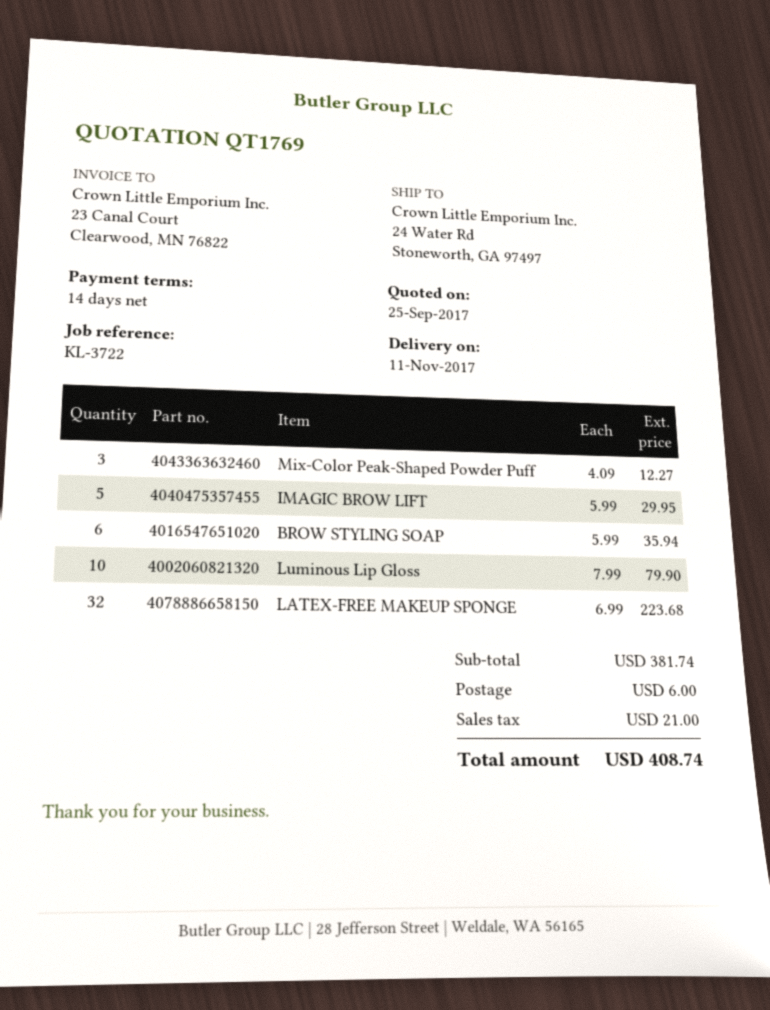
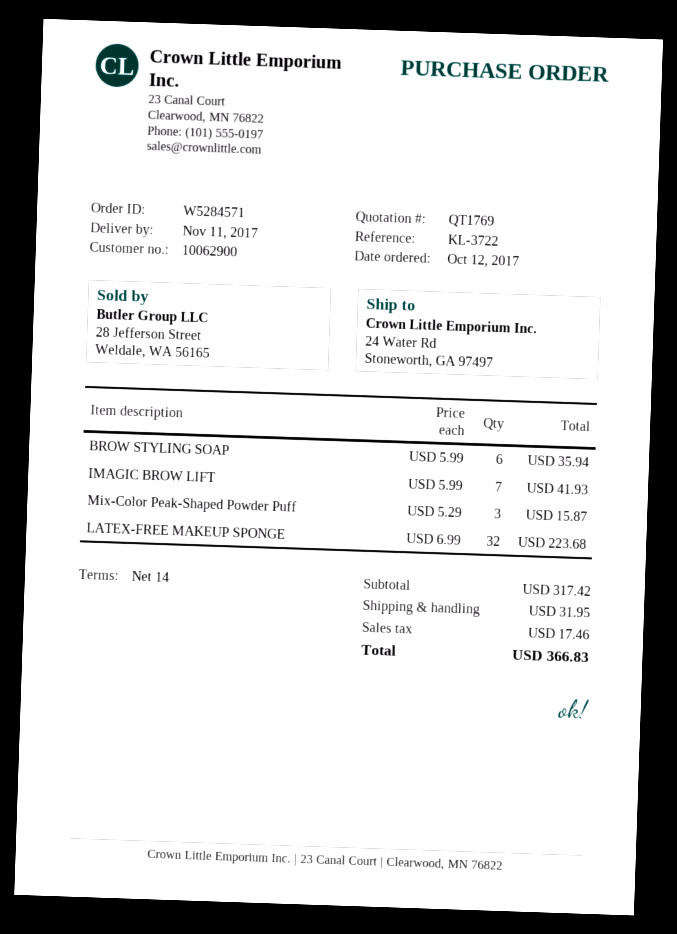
Mix-Color Peak-Shaped Powder Puff: 3 x 4.09 = 12.27 -> 3 x 5.29 = 15.87
IMAGIC BROW LIFT: 5 x 5.99 = 29.95 -> 7 x 5.99 = 41.93
Luminous Lip Gloss: 10 x 7.99 = 79.90 -> none
subtotal: 381.74 -> 317.42
shipping: 6.00 -> 31.95
tax: 21.00 -> 17.46
total: 408.74 -> 366.83

